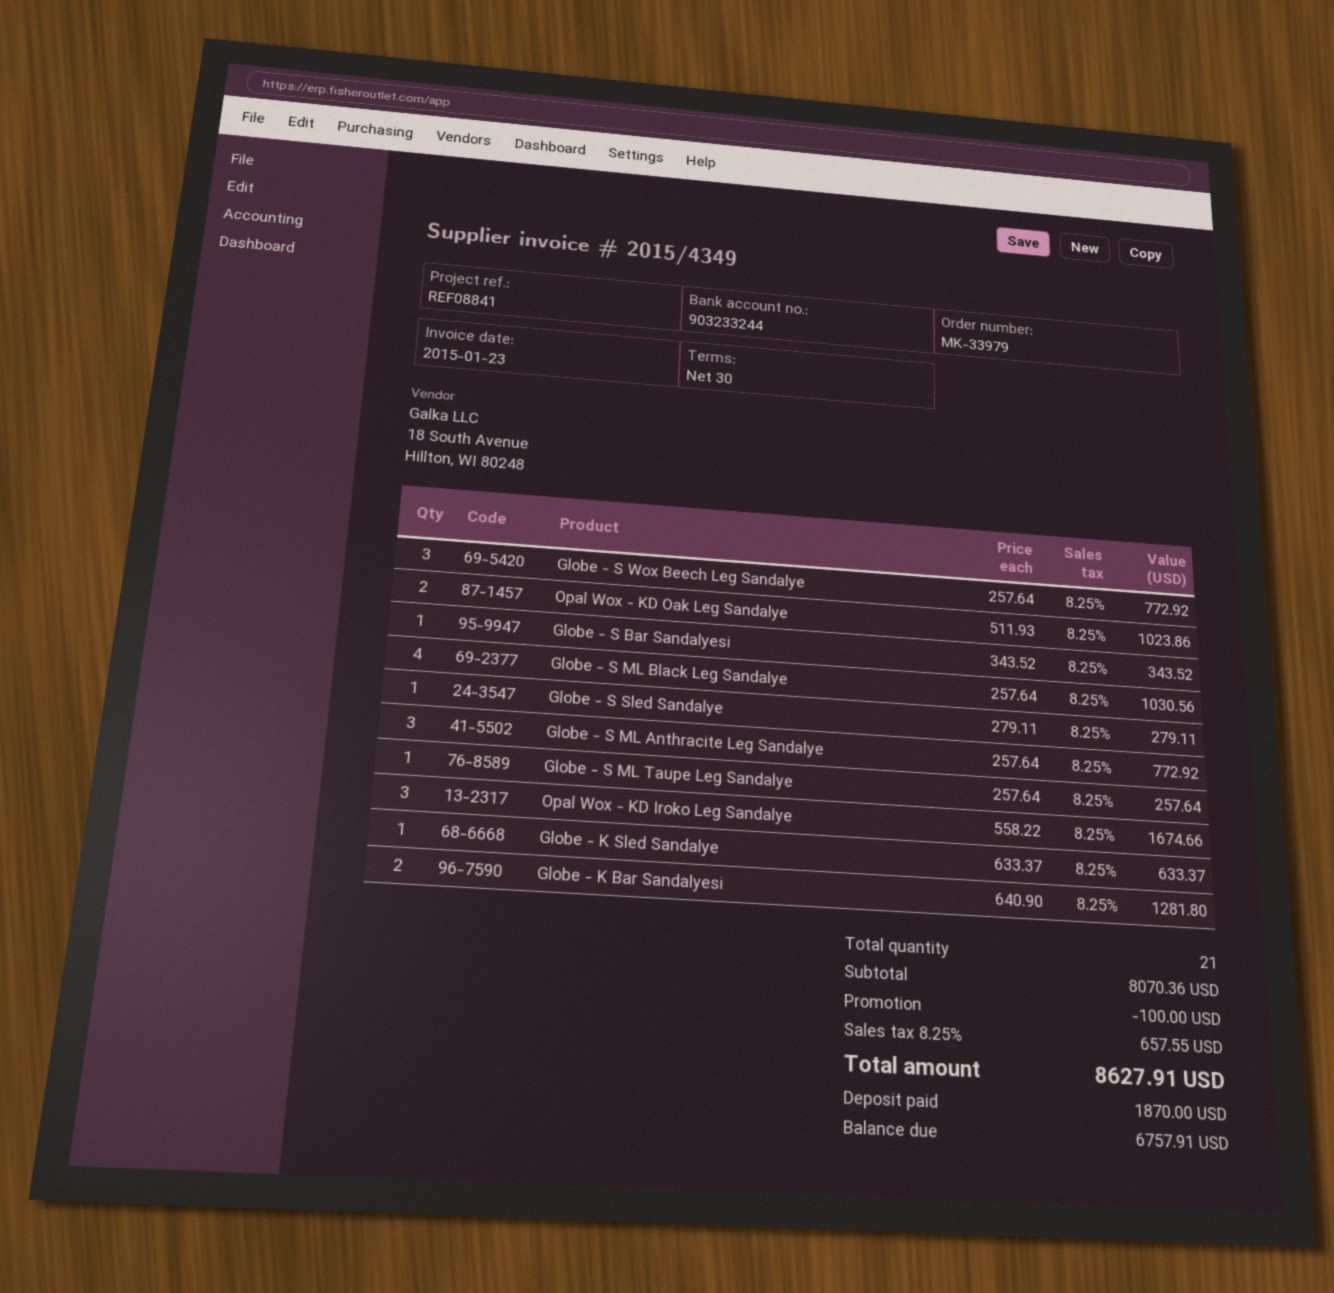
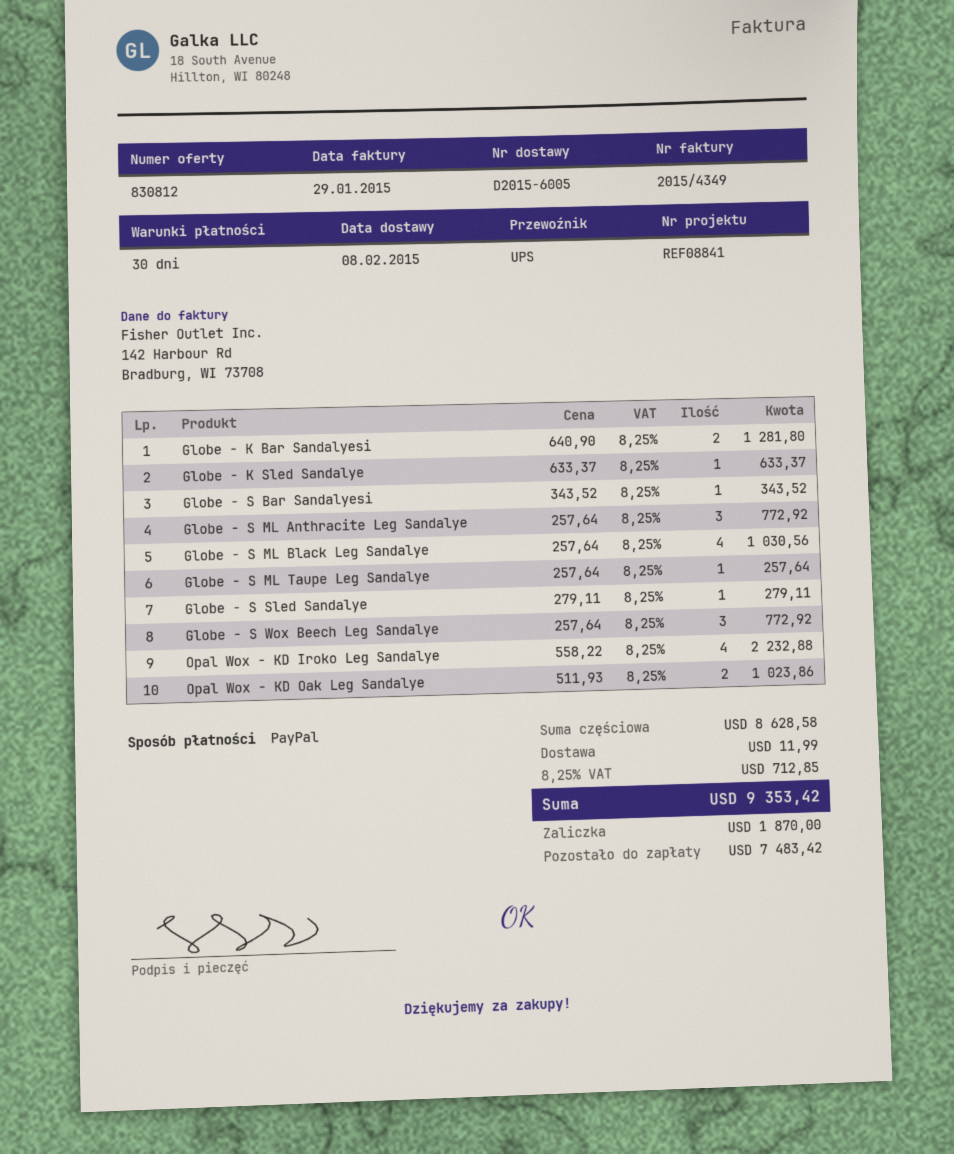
invoice date: 2015-01-23 -> 2015-01-29
Opal Wox - KD Iroko Leg Sandalye: 3 x 558.22 = 1674.66 -> 4 x 558.22 = 2232.88
subtotal: 8070.36 -> 8628.58
discount: 100.00 -> none
shipping: none -> 11.99
tax: 8.25% = 657.55 -> 8.25% = 712.85
total: 8627.91 -> 9353.42
balance: 6757.91 -> 7483.42

